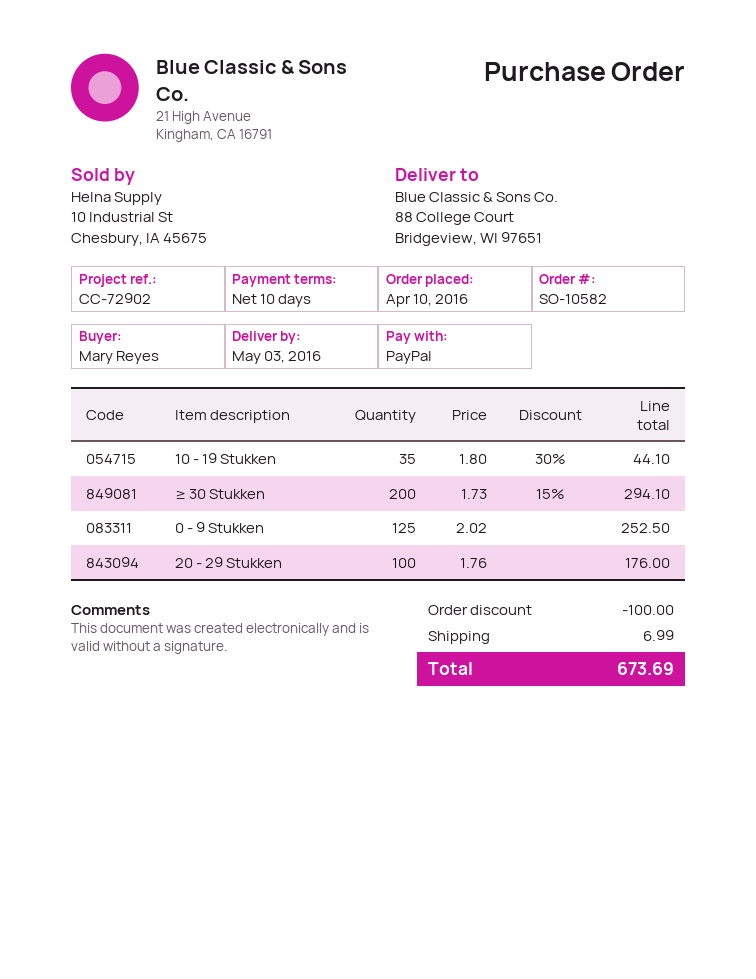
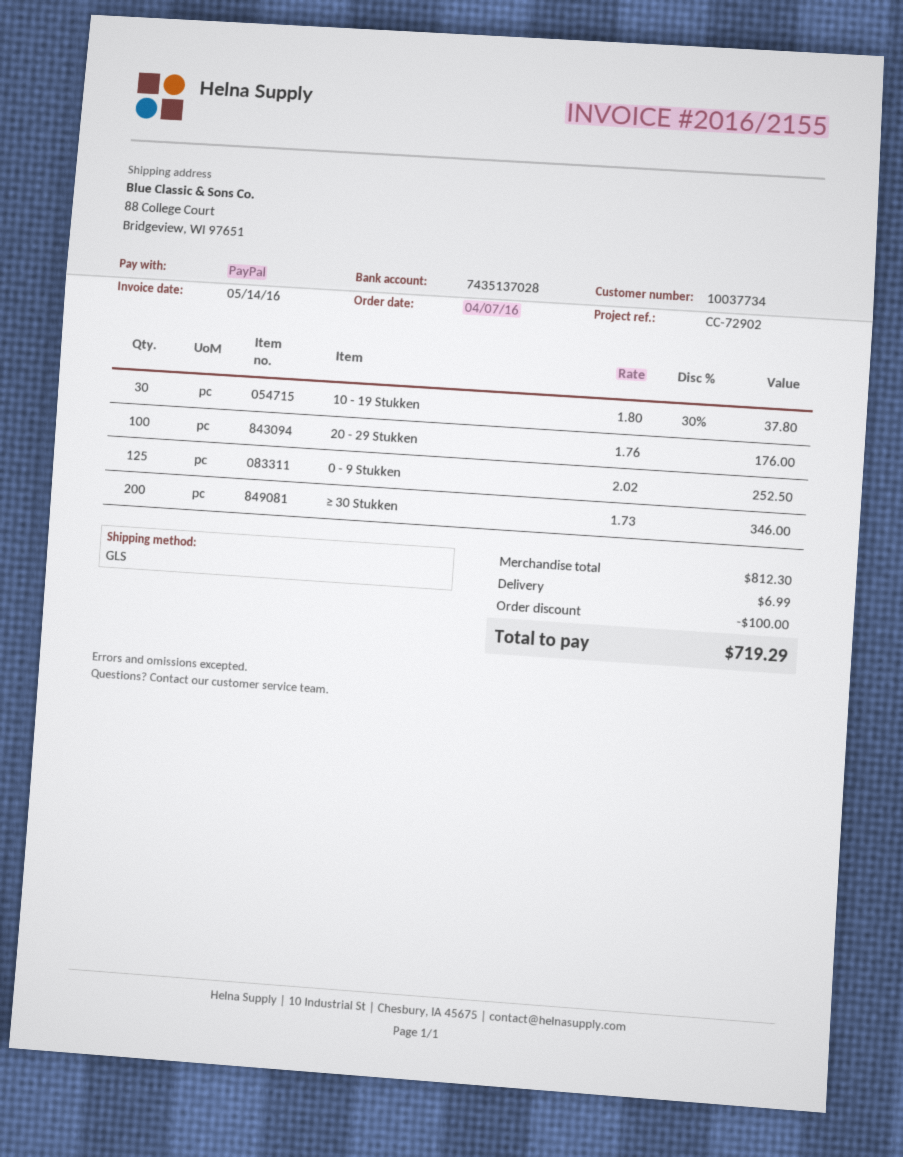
order date: 2016-04-10 -> 2016-04-07
10 - 19 Stukken: 35 x 1.80 - 30% = 44.10 -> 30 x 1.80 - 30% = 37.80
≥ 30 Stukken: 200 x 1.73 - 15% = 294.10 -> 200 x 1.73 = 346.00
total: 673.69 -> 719.29

